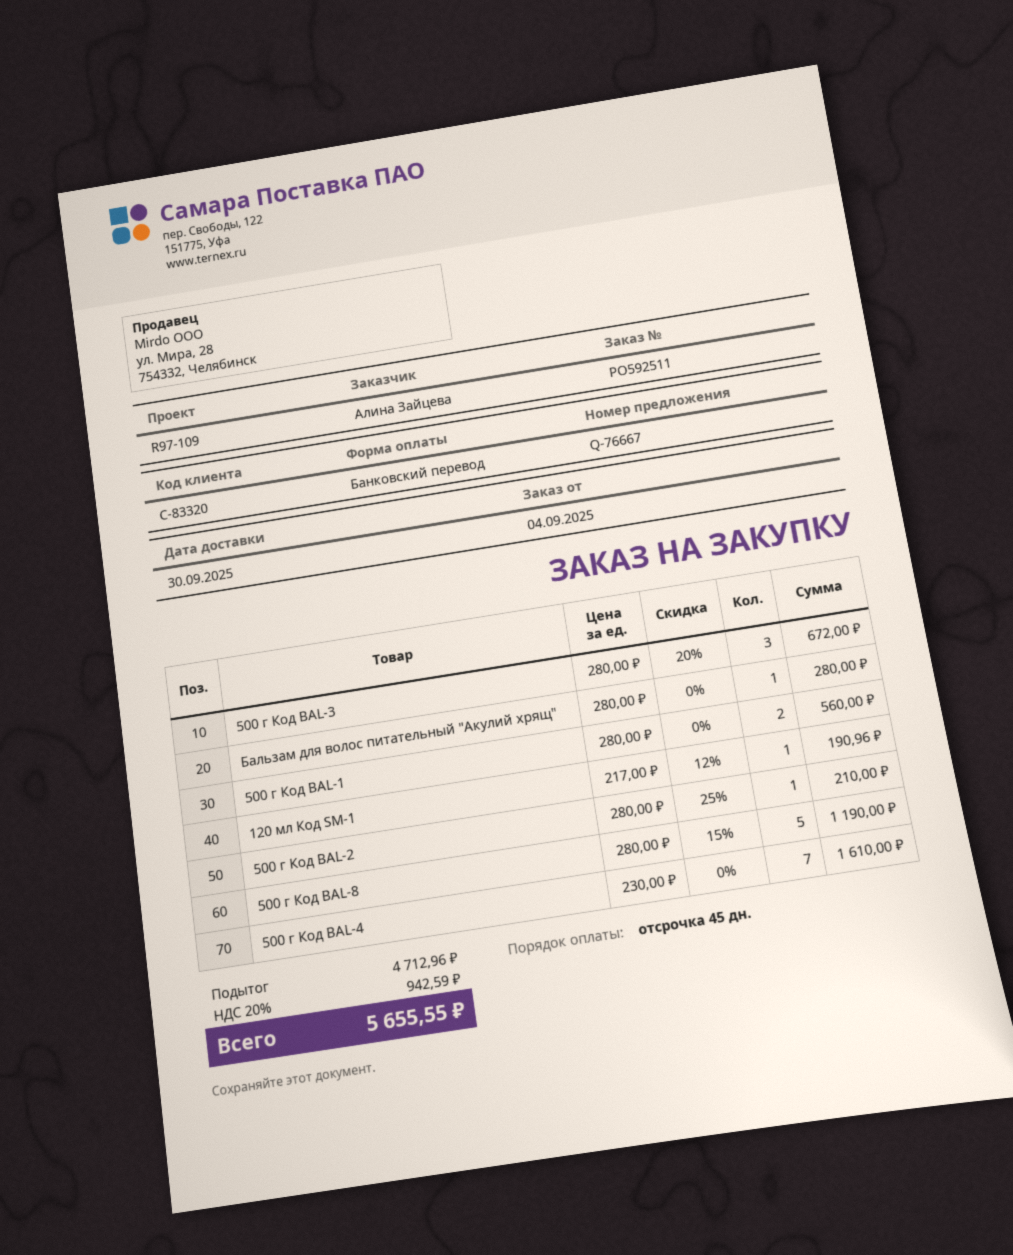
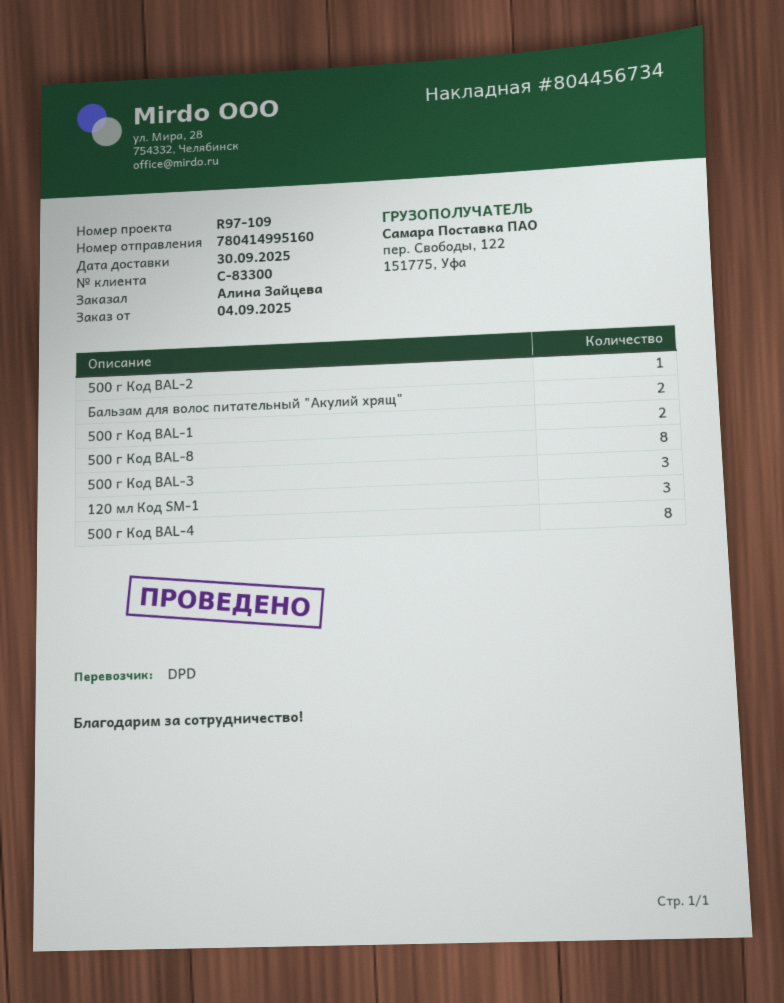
customer number: C-83320 -> C-83300
Бальзам для волос питательный "Акулий хрящ": 1 -> 2
120 мл Код SM-1: 1 -> 3
500 г Код BAL-8: 5 -> 8
500 г Код BAL-4: 7 -> 8

